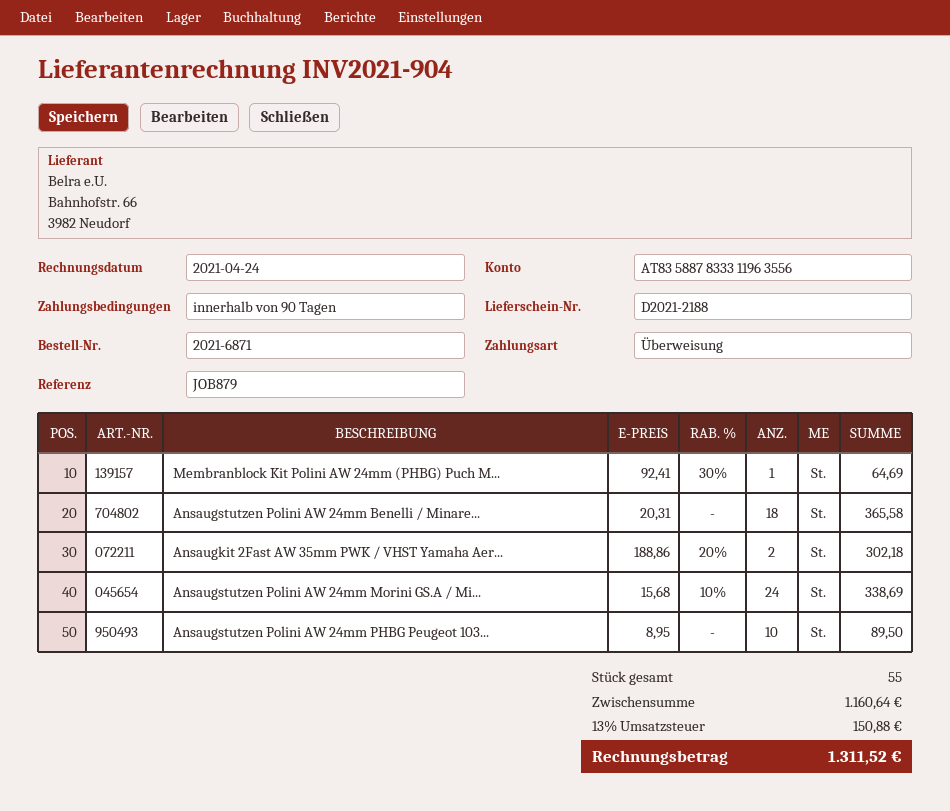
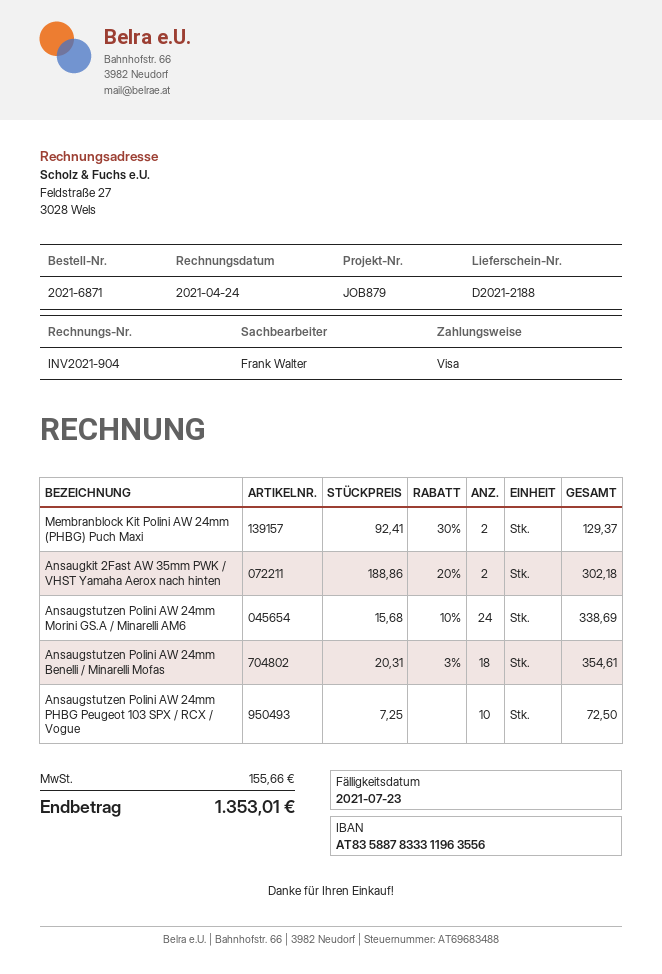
payment method: bank transfer -> Visa
Membranblock Kit Polini AW 24mm (PHBG) Puch M...: 1 x 92.41 - 30% = 64.69 -> 2 x 92.41 - 30% = 129.37
Ansaugstutzen Polini AW 24mm Benelli / Minare...: 18 x 20.31 = 365.58 -> 18 x 20.31 - 3% = 354.61
Ansaugstutzen Polini AW 24mm PHBG Peugeot 103...: 10 x 8.95 = 89.50 -> 10 x 7.25 = 72.50
tax: 150.88 -> 155.66
total: 1311.52 -> 1353.01

